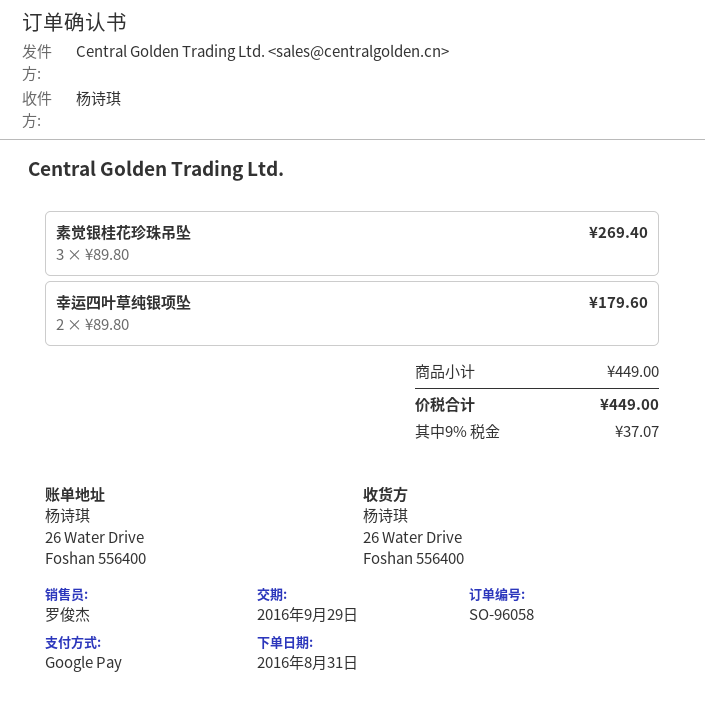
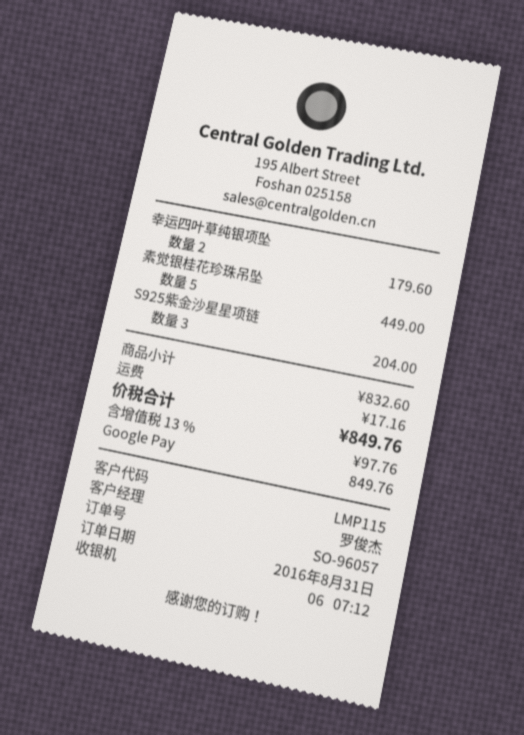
order number: SO-96058 -> SO-96057
素觉银桂花珍珠吊坠: 3 for 269.40 -> 5 for 449.00
S925紫金沙星星项链: none -> 3 for 204.00
subtotal: 449.00 -> 832.60
shipping: none -> 17.16
tax: 9% = 37.07 -> 13% = 97.76
total: 449.00 -> 849.76

